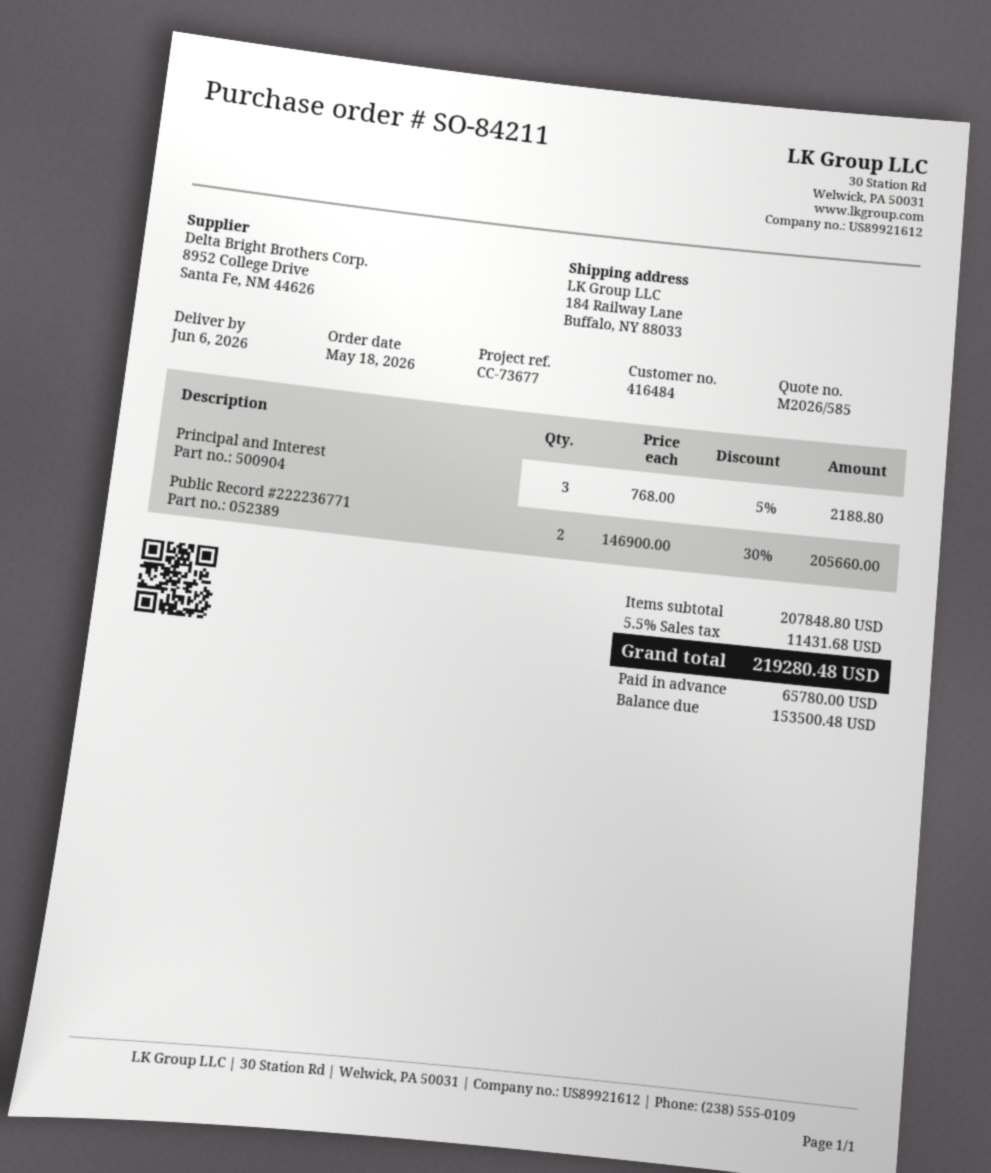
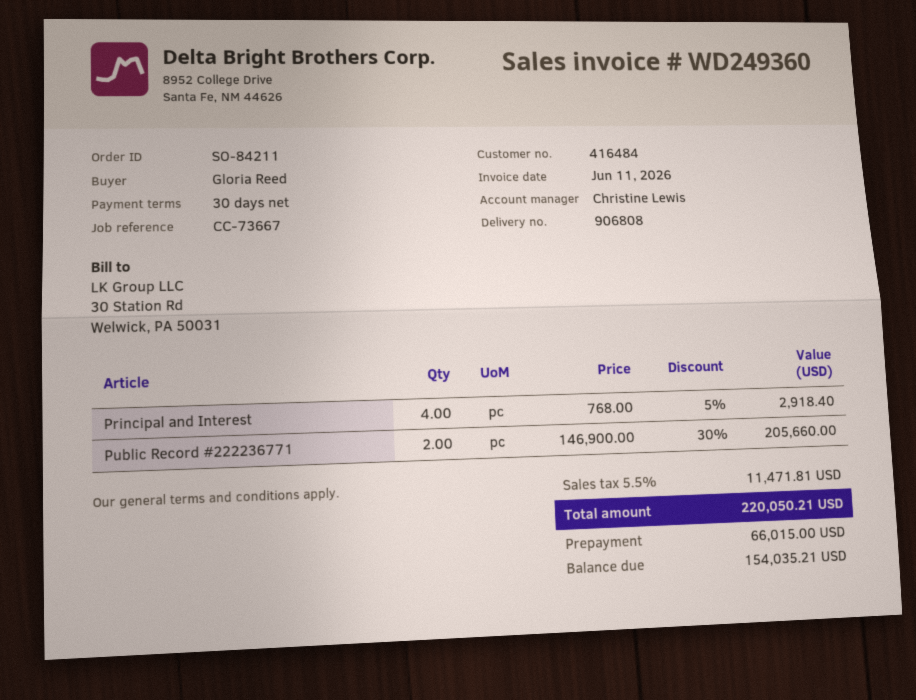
reference: CC-73677 -> CC-73667
Principal and Interest: 3 x 768.00 - 5% = 2188.80 -> 4 x 768.00 - 5% = 2918.40
tax: 5.5% = 11431.68 -> 5.5% = 11471.81
total: 219280.48 -> 220050.21
deposit: 65780.00 -> 66015.00
balance: 153500.48 -> 154035.21

